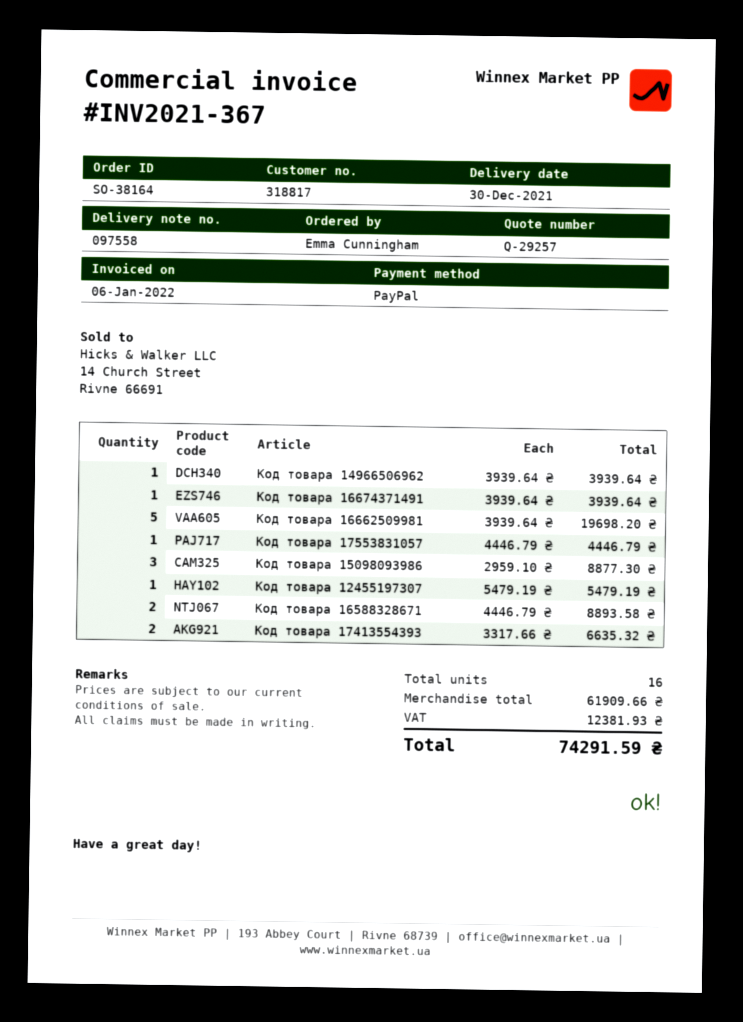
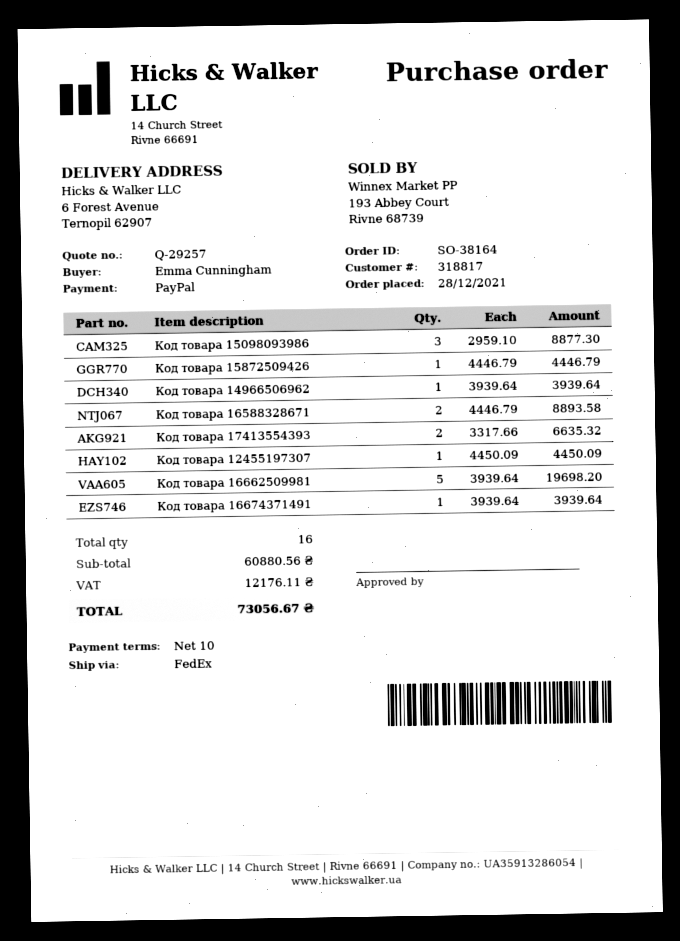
Код товара 17553831057: 1 x 4446.79 = 4446.79 -> none
Код товара 12455197307: 1 x 5479.19 = 5479.19 -> 1 x 4450.09 = 4450.09
Код товара 15872509426: none -> 1 x 4446.79 = 4446.79
subtotal: 61909.66 -> 60880.56
tax: 12381.93 -> 12176.11
total: 74291.59 -> 73056.67

